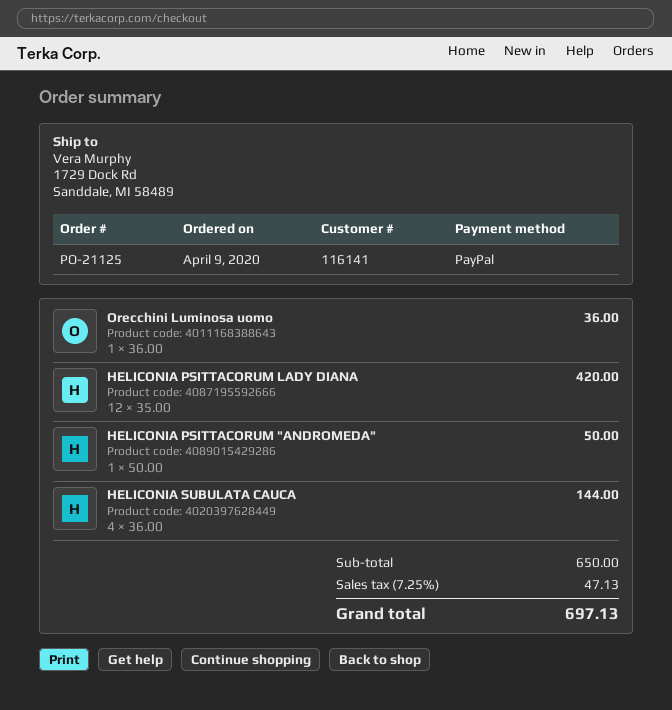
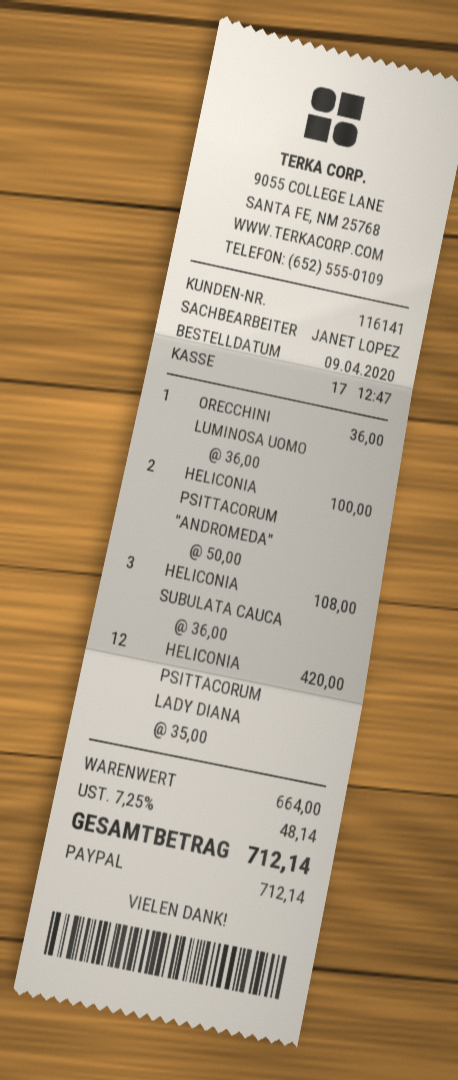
HELICONIA PSITTACORUM "ANDROMEDA": 1 x 50.00 = 50.00 -> 2 x 50.00 = 100.00
HELICONIA SUBULATA CAUCA: 4 x 36.00 = 144.00 -> 3 x 36.00 = 108.00
subtotal: 650.00 -> 664.00
tax: 7.25% = 47.13 -> 7.25% = 48.14
total: 697.13 -> 712.14

